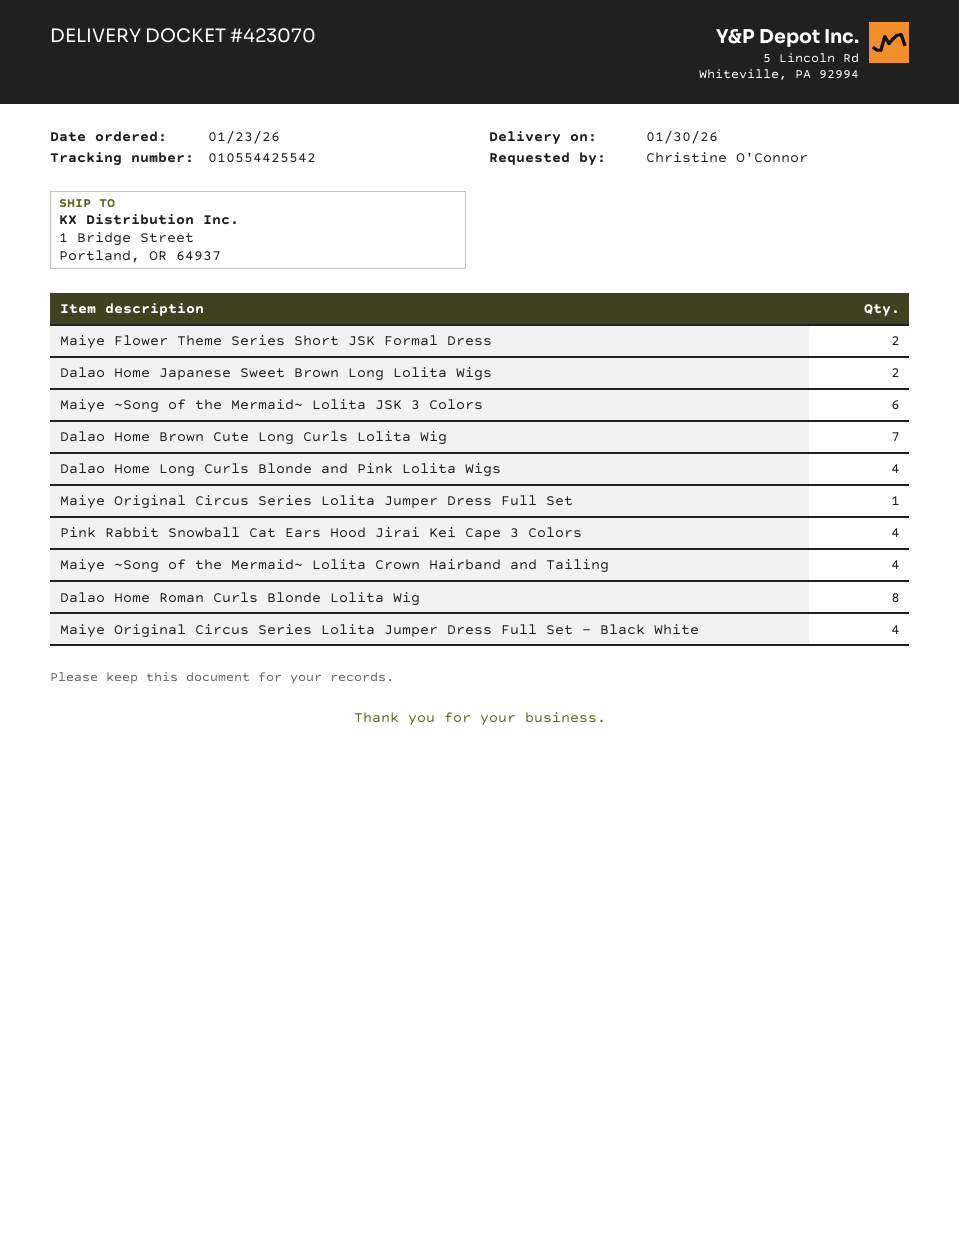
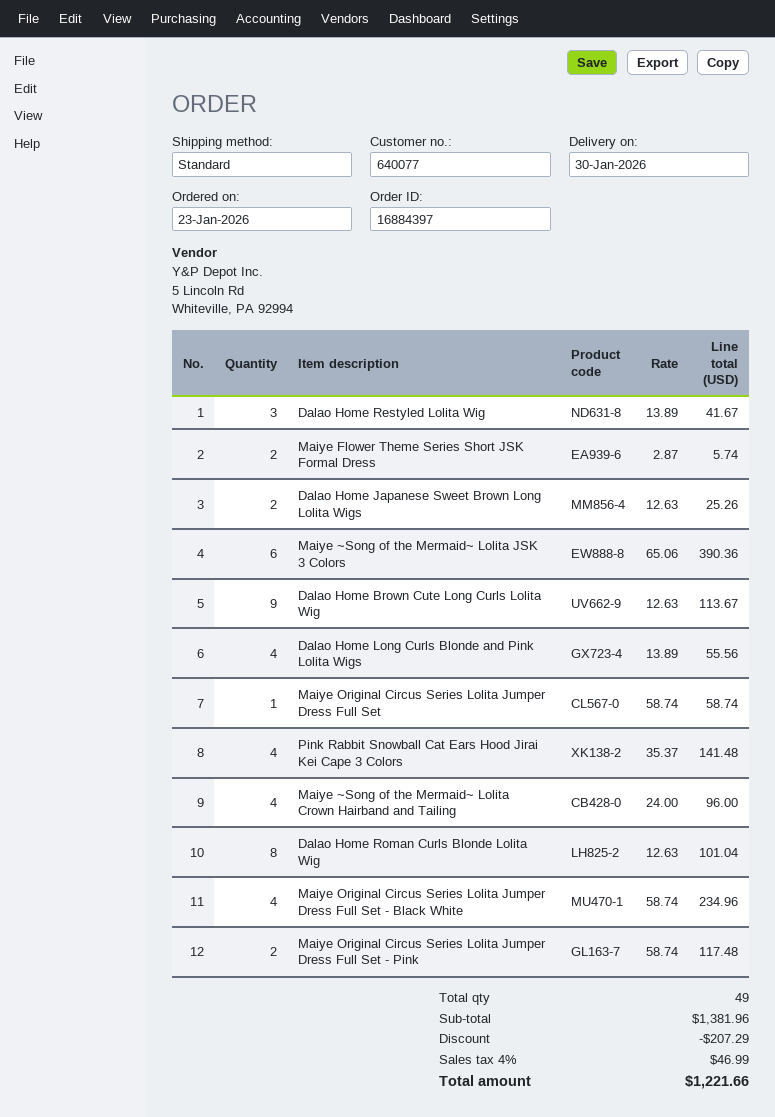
Dalao Home Brown Cute Long Curls Lolita Wig: 7 -> 9
Dalao Home Restyled Lolita Wig: none -> 3
Maiye Original Circus Series Lolita Jumper Dress Full Set - Pink: none -> 2

